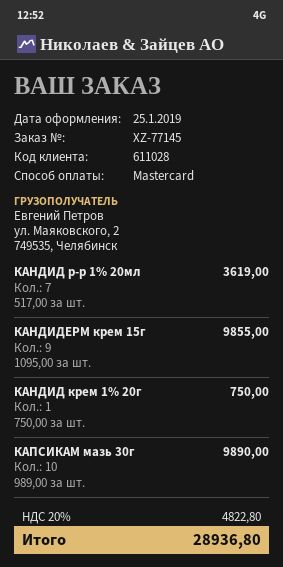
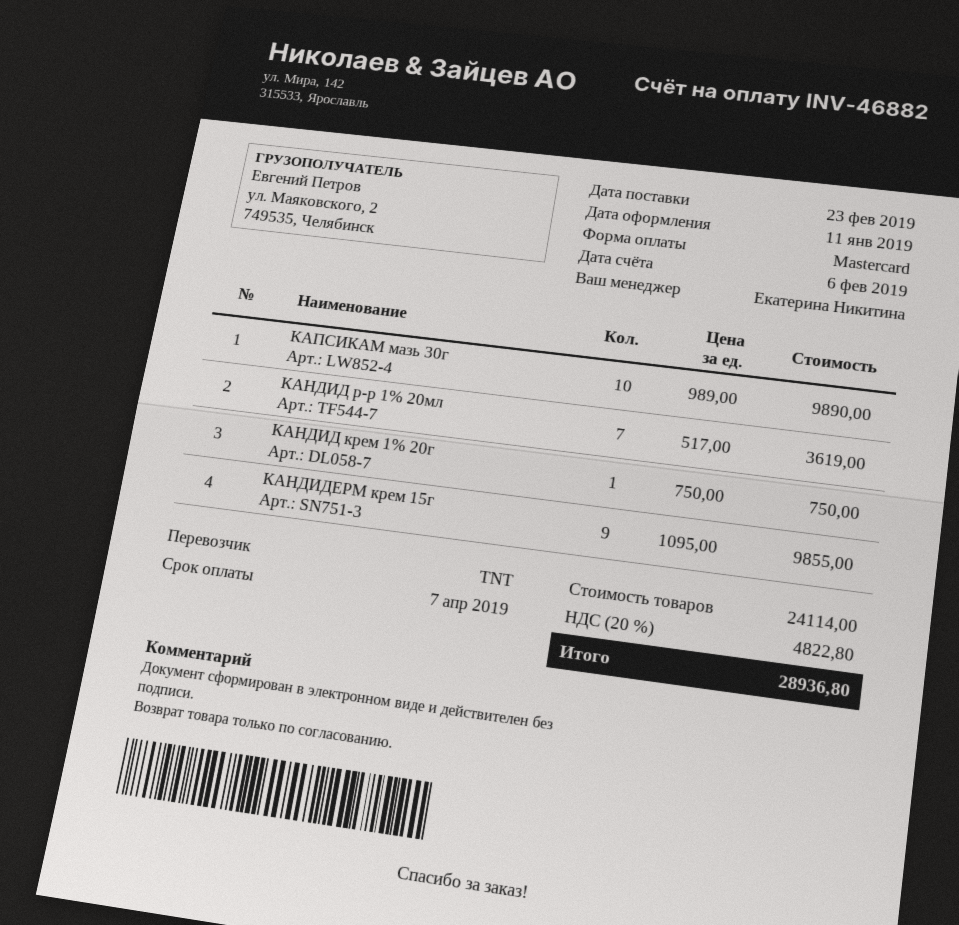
order date: 2019-01-25 -> 2019-01-11

